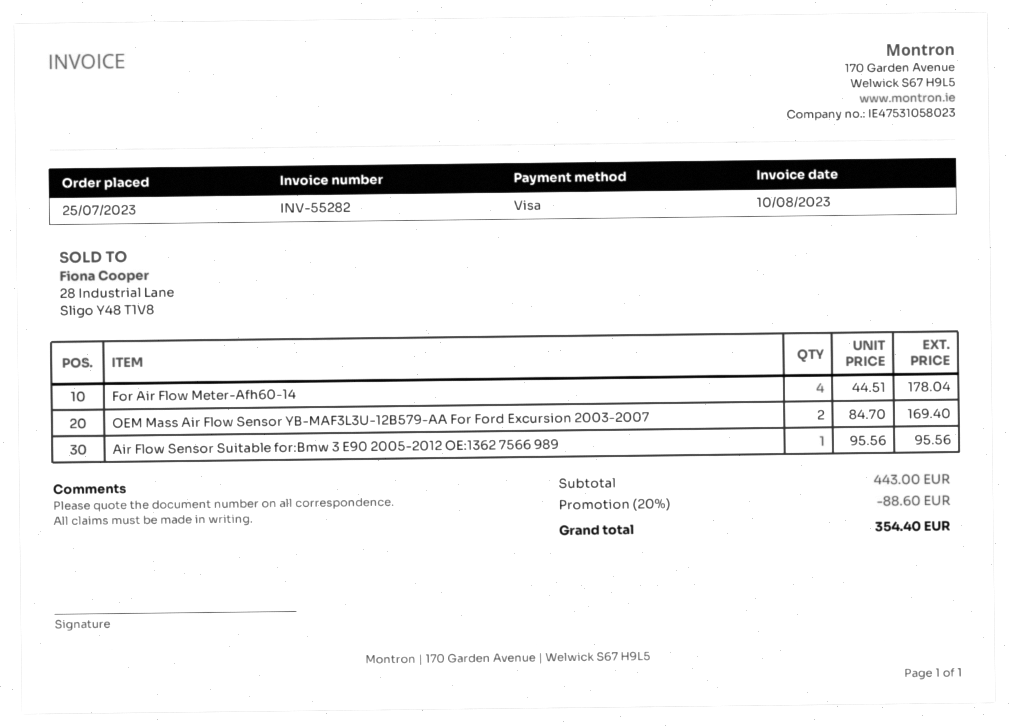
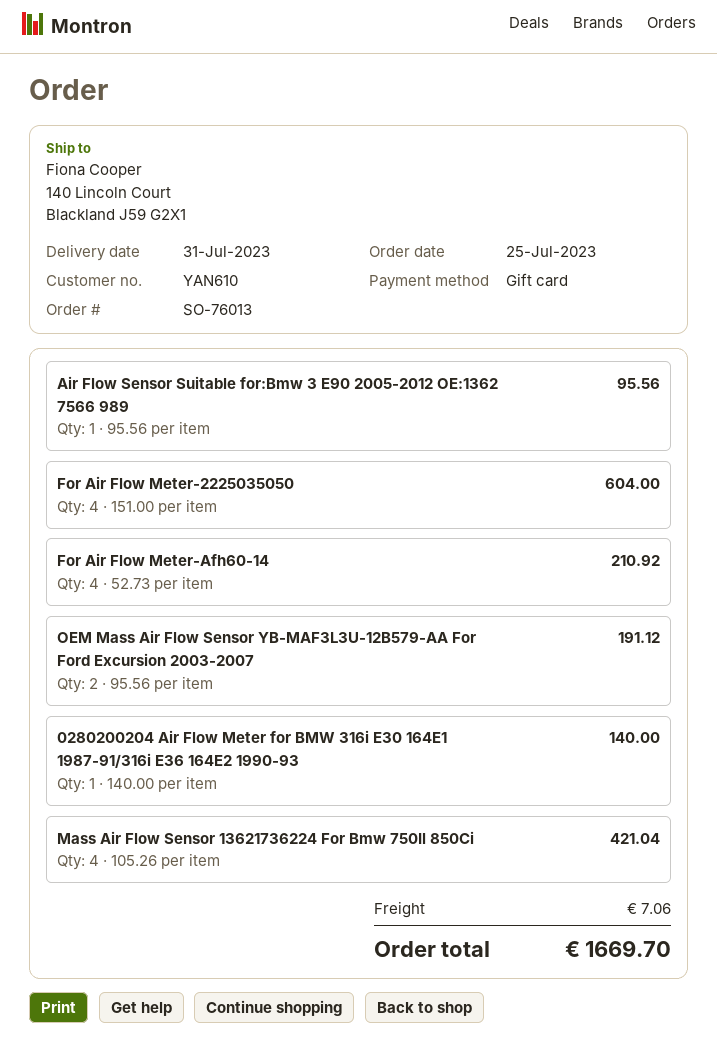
payment method: Visa -> gift card
For Air Flow Meter-Afh60-14: 4 x 44.51 = 178.04 -> 4 x 52.73 = 210.92
OEM Mass Air Flow Sensor YB-MAF3L3U-12B579-AA For Ford Excursion 2003-2007: 2 x 84.70 = 169.40 -> 2 x 95.56 = 191.12
For Air Flow Meter-2225035050: none -> 4 x 151.00 = 604.00
0280200204 Air Flow Meter for BMW 316i E30 164E1 1987-91/316i E36 164E2 1990-93: none -> 1 x 140.00 = 140.00
Mass Air Flow Sensor 13621736224 For Bmw 750Il 850Ci: none -> 4 x 105.26 = 421.04
discount: 20% = 88.60 -> none
shipping: none -> 7.06
total: 354.40 -> 1669.70

